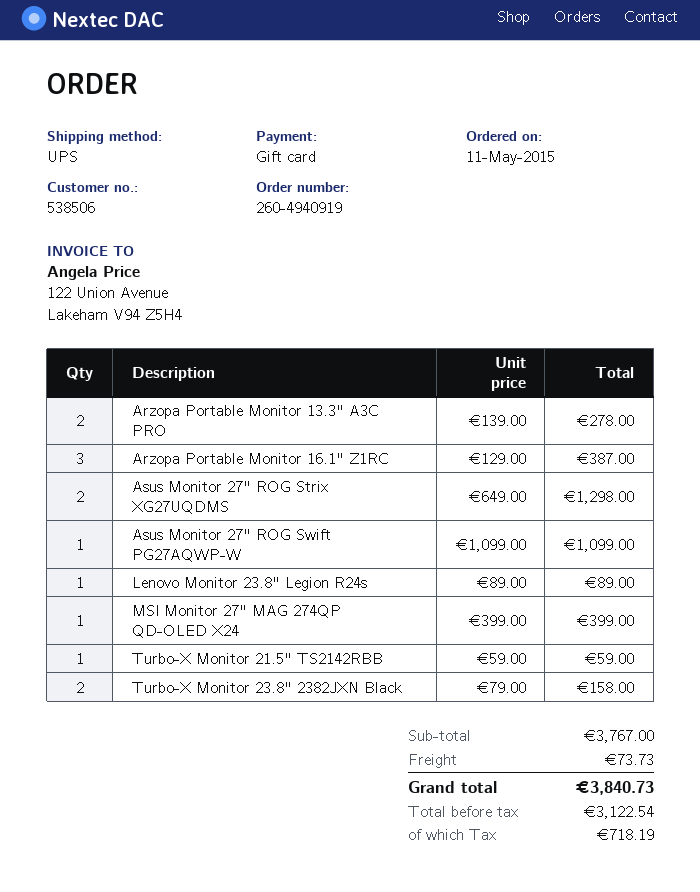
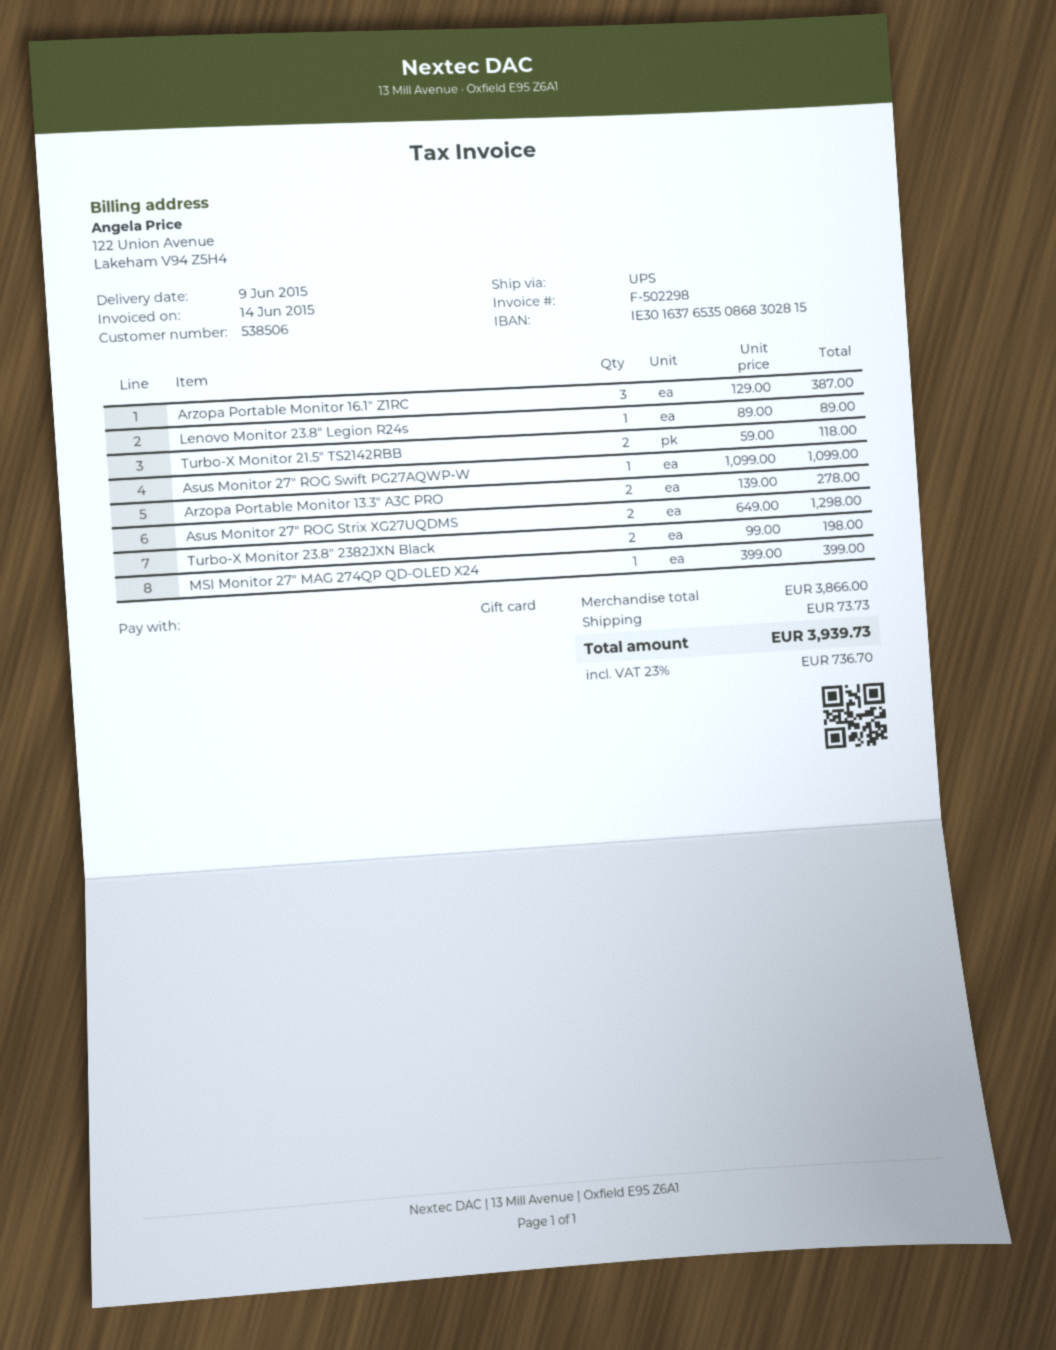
Turbo-X Monitor 21.5" TS2142RBB: 1 x 59.00 = 59.00 -> 2 x 59.00 = 118.00
Turbo-X Monitor 23.8" 2382JXN Black: 2 x 79.00 = 158.00 -> 2 x 99.00 = 198.00
subtotal: 3767.00 -> 3866.00
tax: 718.19 -> 736.70
total: 3840.73 -> 3939.73

